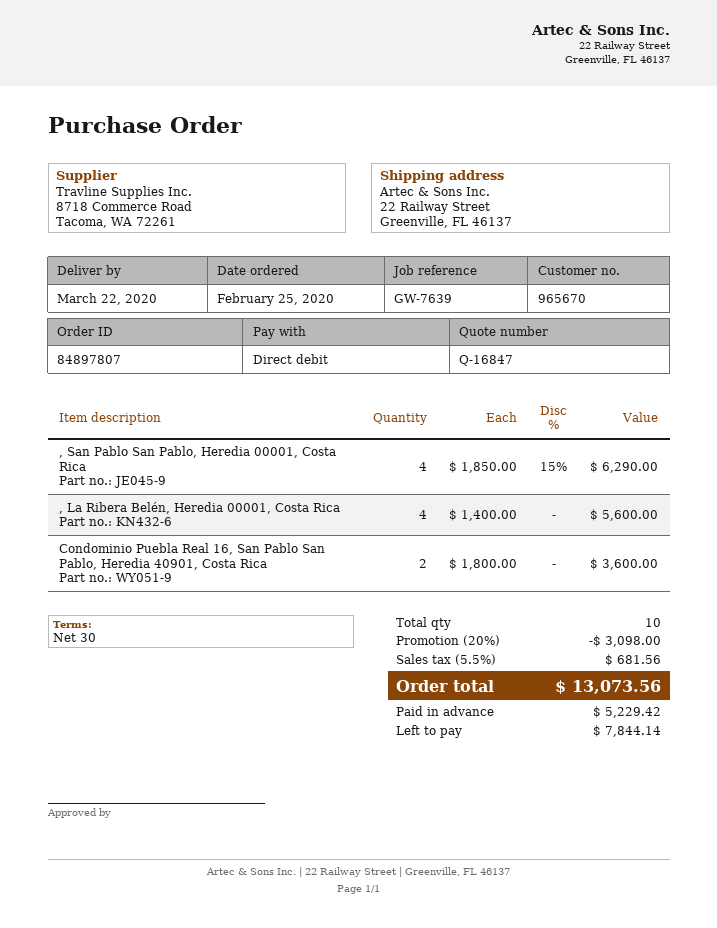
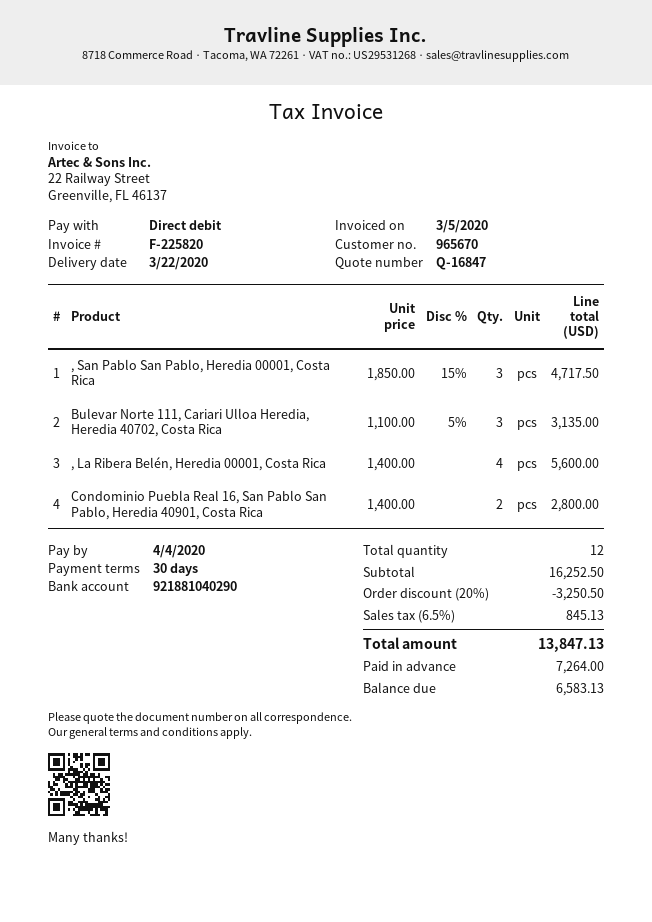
, San Pablo San Pablo, Heredia 00001, Costa Rica: 4 x 1850.00 - 15% = 6290.00 -> 3 x 1850.00 - 15% = 4717.50
Condominio Puebla Real 16, San Pablo San Pablo, Heredia 40901, Costa Rica: 2 x 1800.00 = 3600.00 -> 2 x 1400.00 = 2800.00
Bulevar Norte 111, Cariari Ulloa Heredia, Heredia 40702, Costa Rica: none -> 3 x 1100.00 - 5% = 3135.00
total quantity: 10 -> 12
discount: 20% = 3098.00 -> 20% = 3250.50
tax: 5.5% = 681.56 -> 6.5% = 845.13
total: 13073.56 -> 13847.13
deposit: 5229.42 -> 7264.00
balance: 7844.14 -> 6583.13

